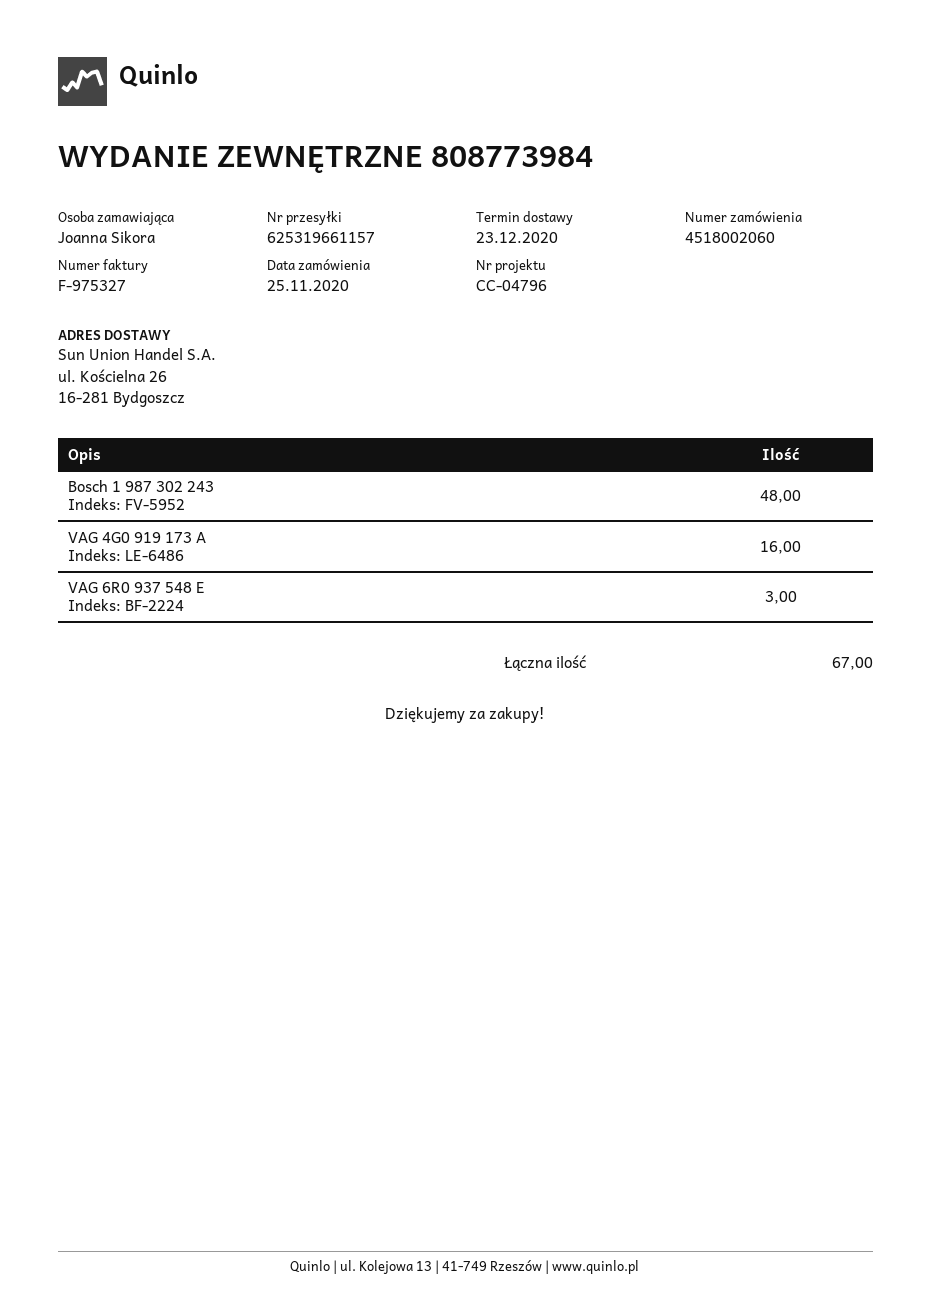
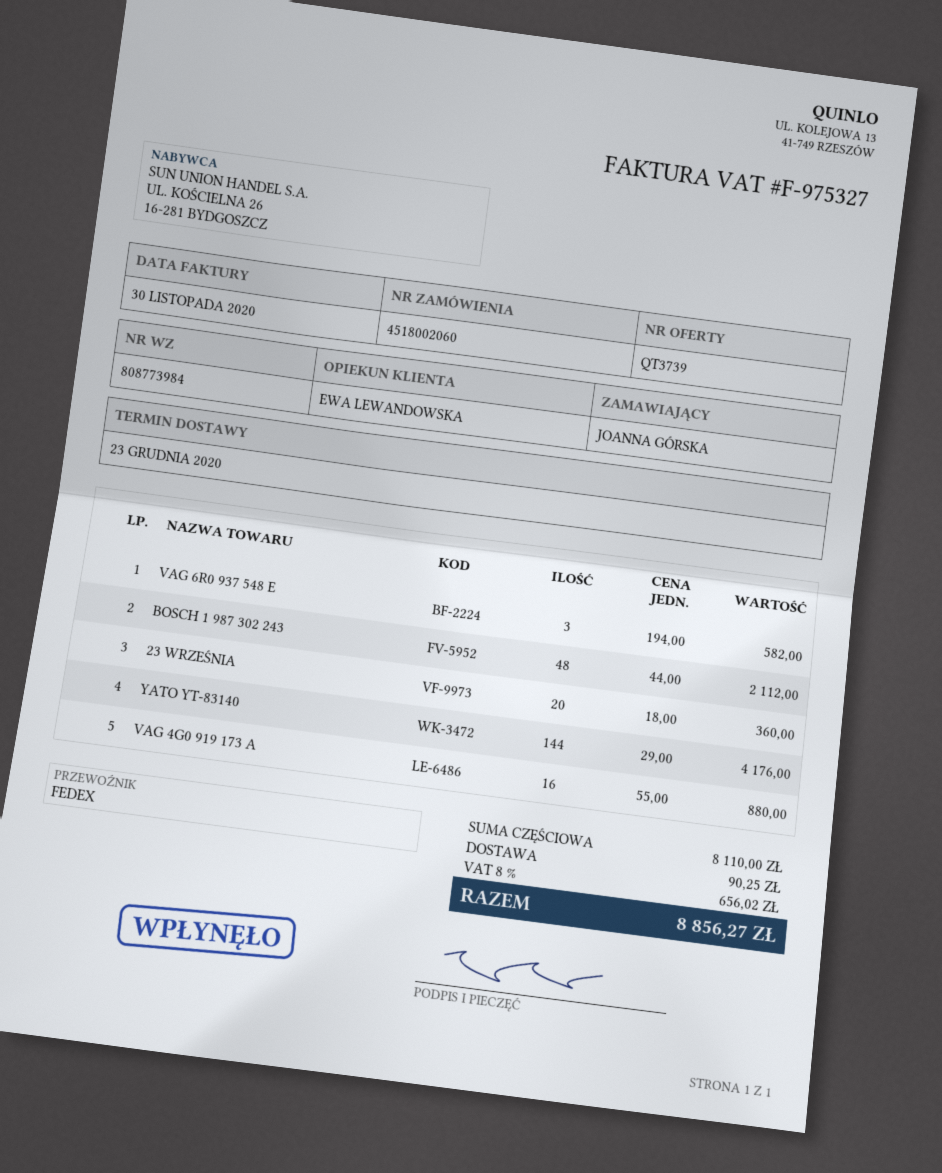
ordered by: Joanna Sikora -> JOANNA GÓRSKA
23 WRZEŚNIA: none -> 20
YATO YT-83140: none -> 144

